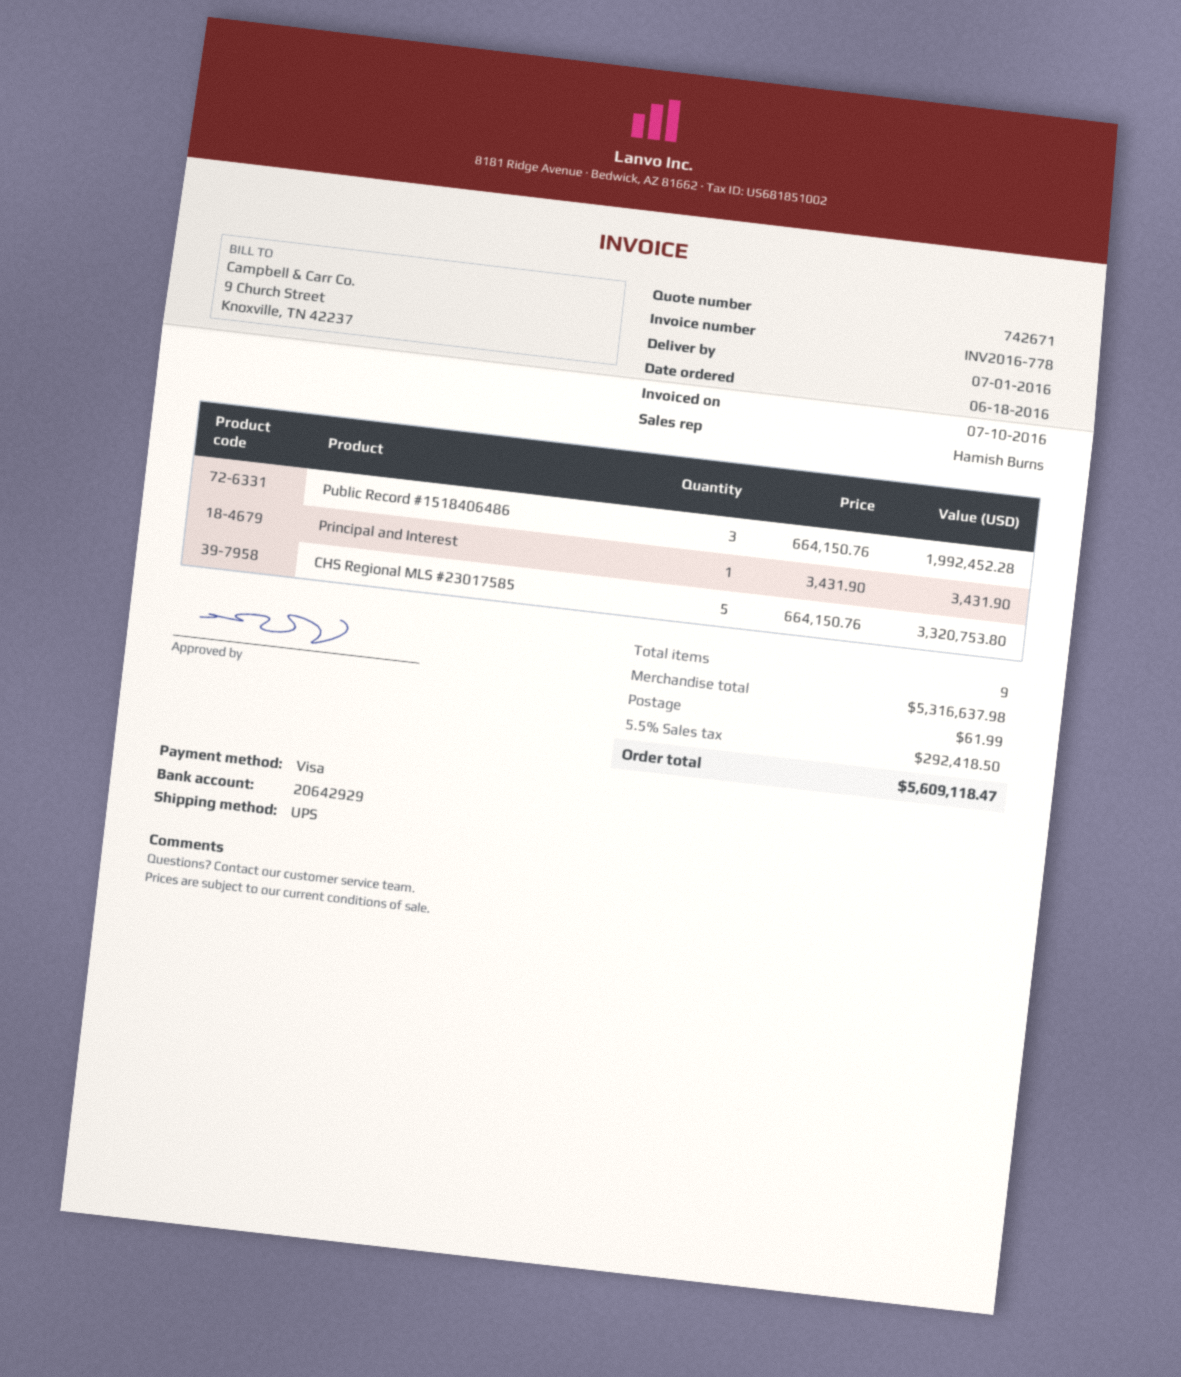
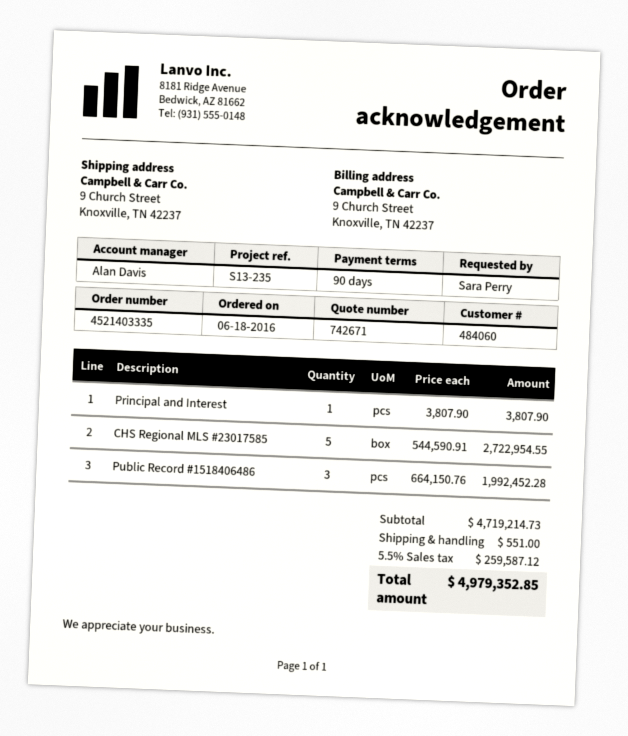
sales rep: Hamish Burns -> Alan Davis
Principal and Interest: 1 x 3431.90 = 3431.90 -> 1 x 3807.90 = 3807.90
CHS Regional MLS #23017585: 5 x 664150.76 = 3320753.80 -> 5 x 544590.91 = 2722954.55
subtotal: 5316637.98 -> 4719214.73
shipping: 61.99 -> 551.00
tax: 5.5% = 292418.50 -> 5.5% = 259587.12
total: 5609118.47 -> 4979352.85

